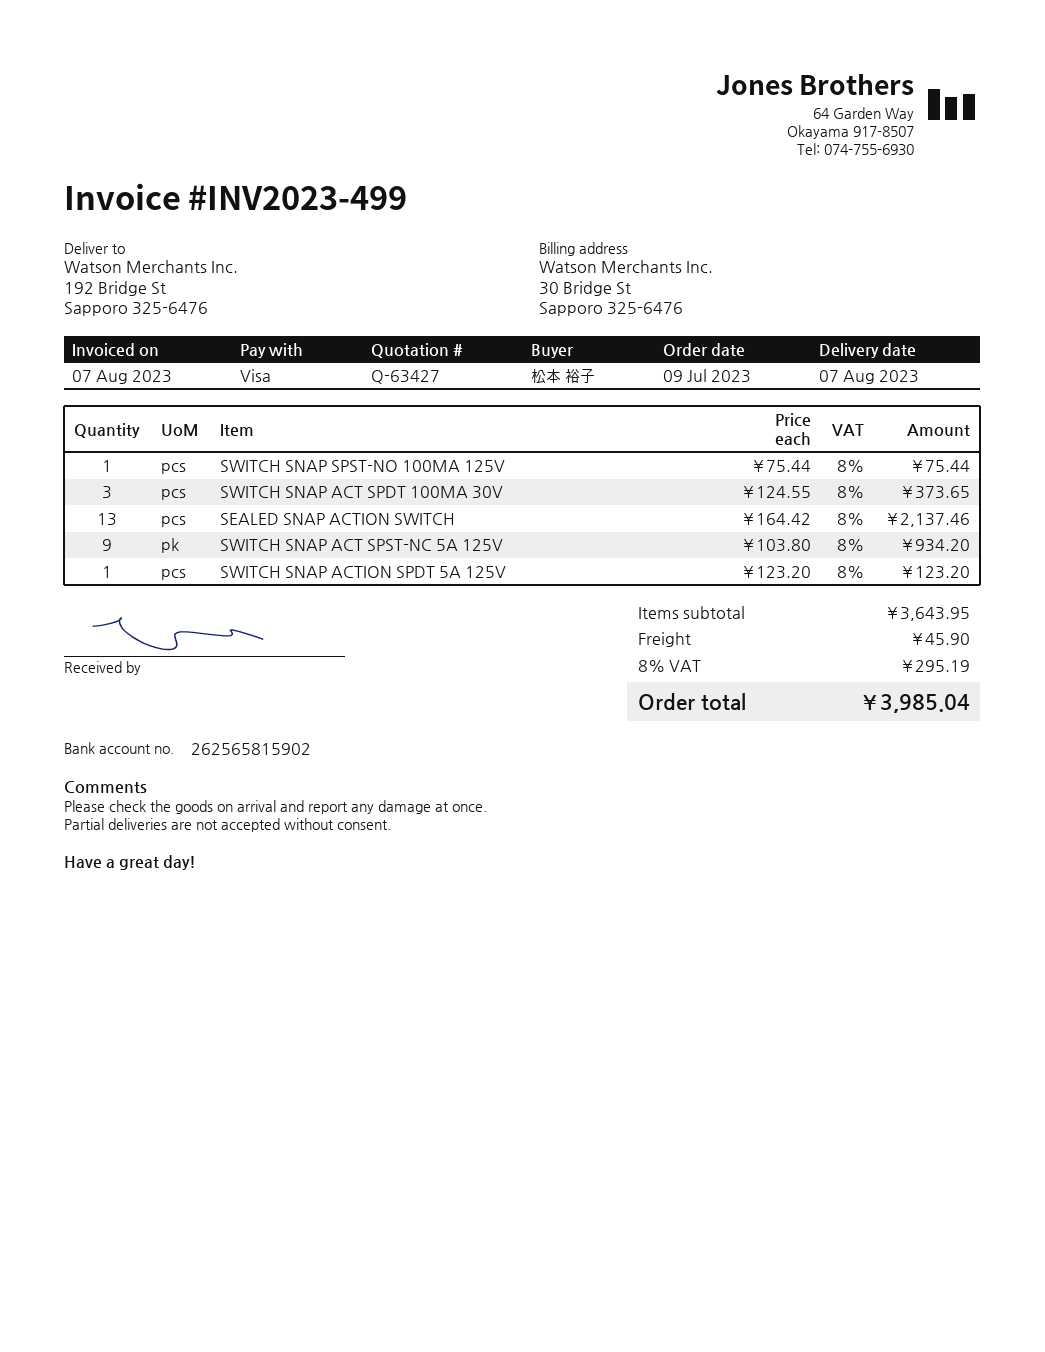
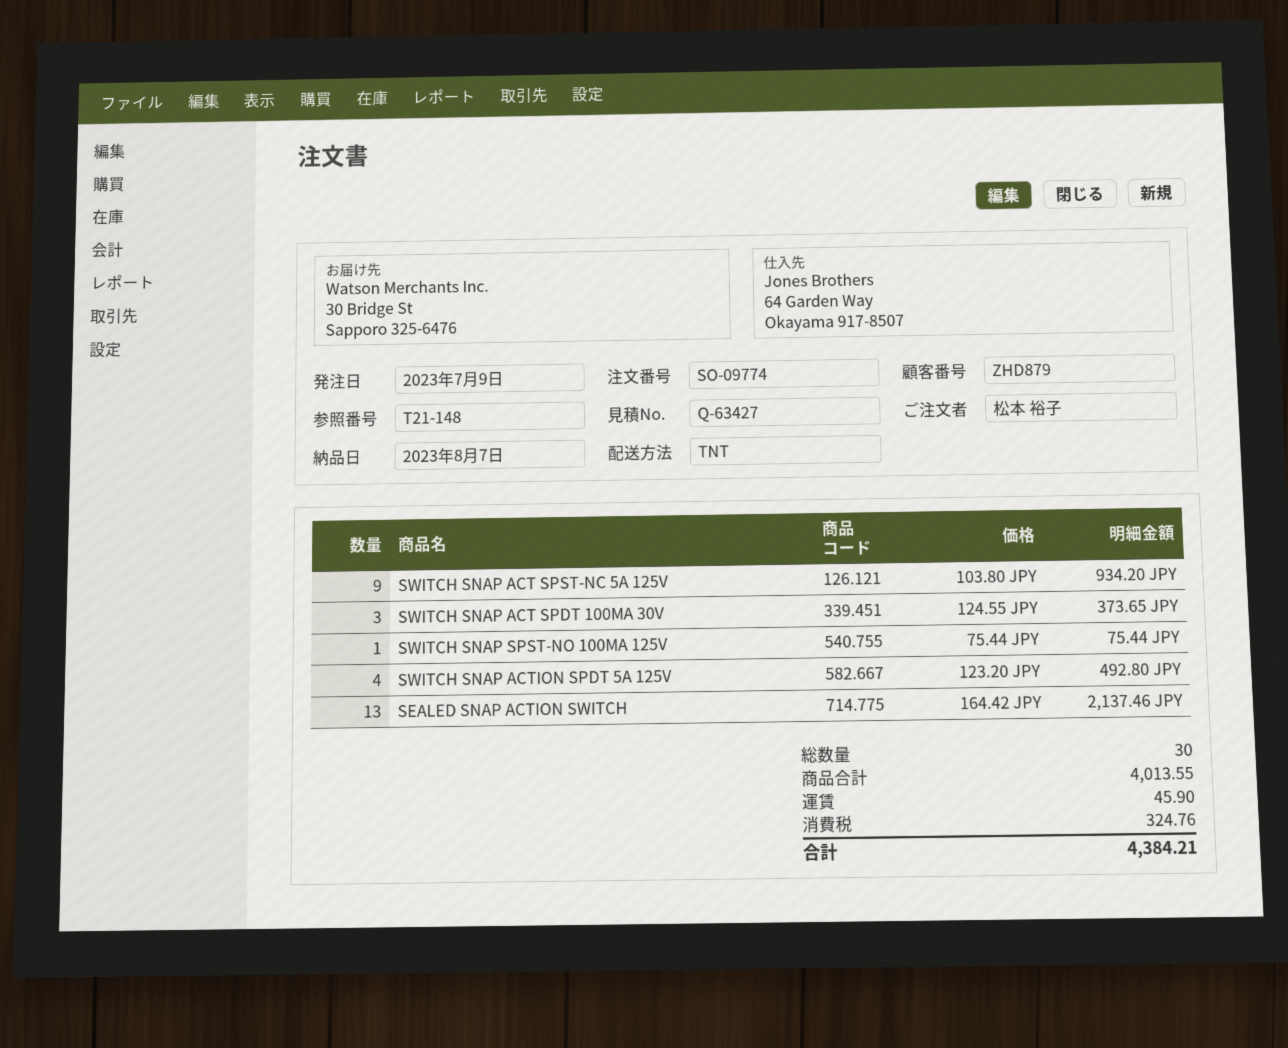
ship to: 192 Bridge St, Sapporo 325-6476 -> 30 Bridge St, Sapporo 325-6476
SWITCH SNAP ACTION SPDT 5A 125V: 1 x 123.20 = 123.20 -> 4 x 123.20 = 492.80
subtotal: 3643.95 -> 4013.55
tax: 295.19 -> 324.76
total: 3985.04 -> 4384.21

